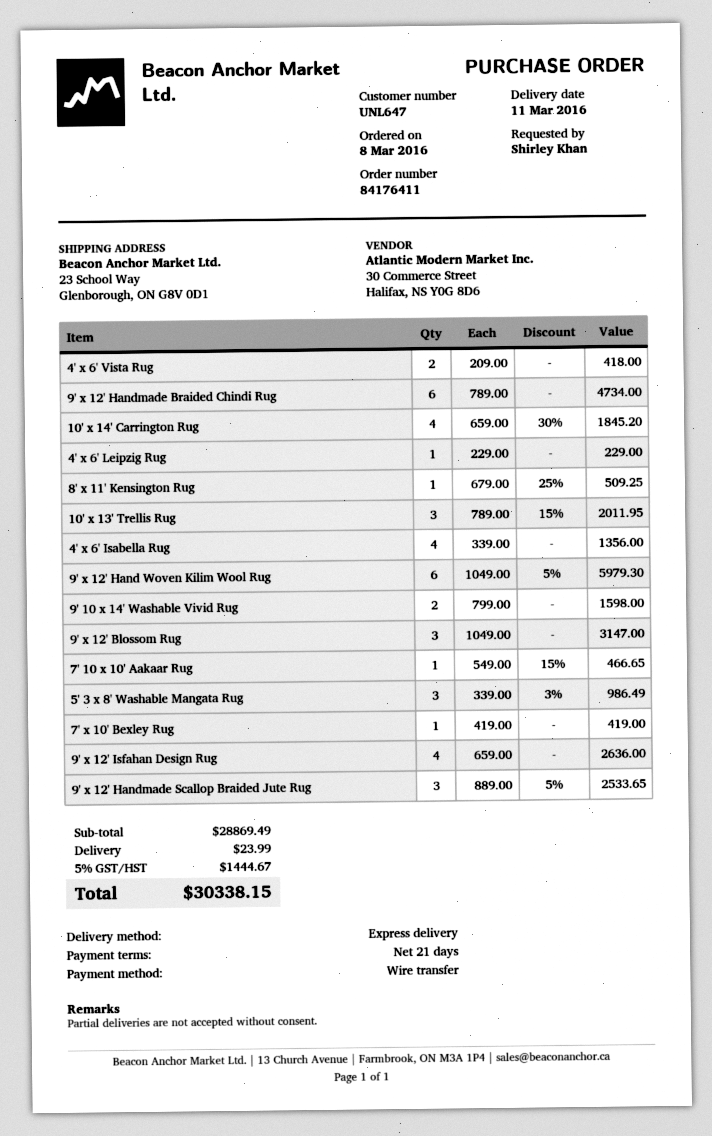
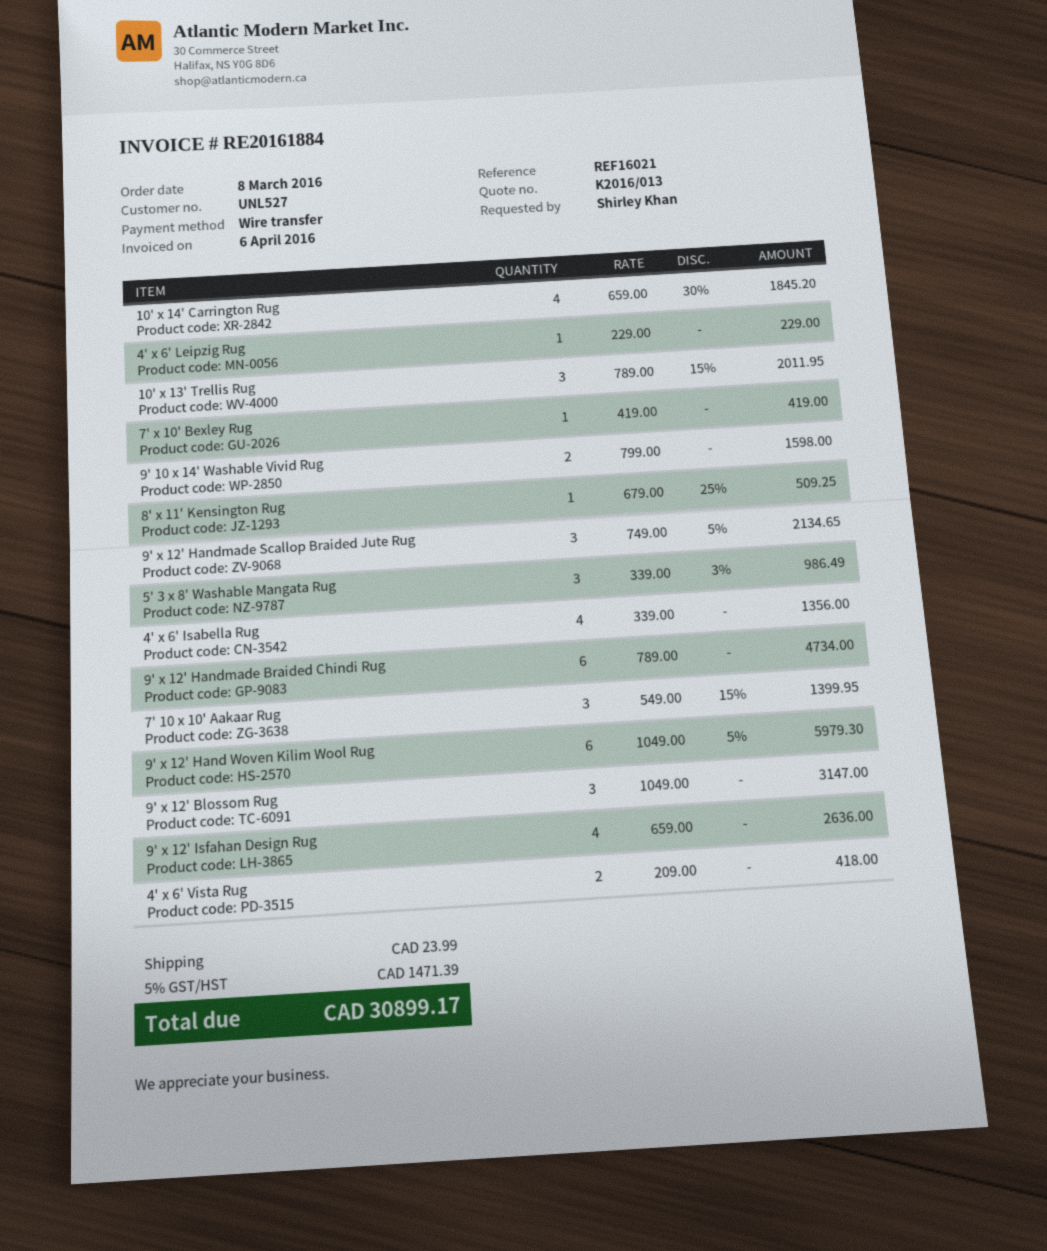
customer number: UNL647 -> UNL527
7' 10 x 10' Aakaar Rug: 1 x 549.00 - 15% = 466.65 -> 3 x 549.00 - 15% = 1399.95
9' x 12' Handmade Scallop Braided Jute Rug: 3 x 889.00 - 5% = 2533.65 -> 3 x 749.00 - 5% = 2134.65
tax: 5% = 1444.67 -> 5% = 1471.39
total: 30338.15 -> 30899.17

